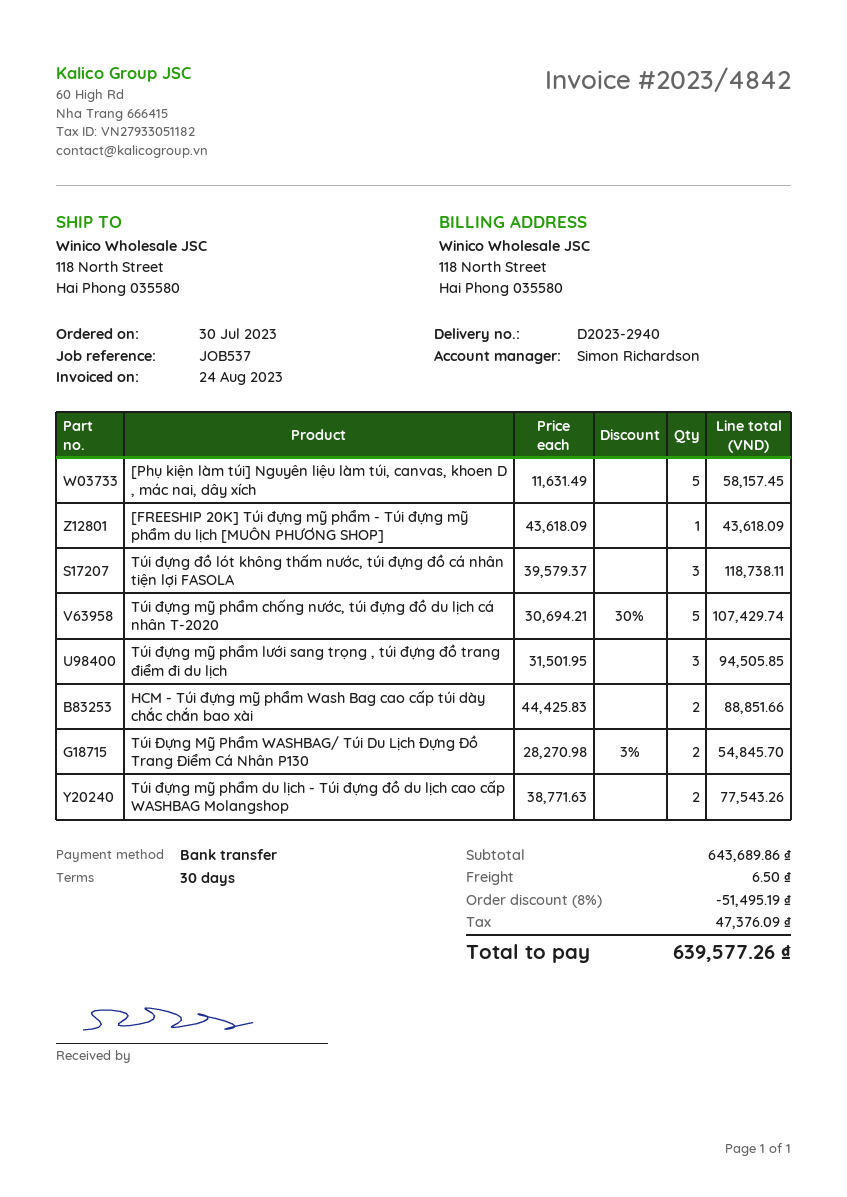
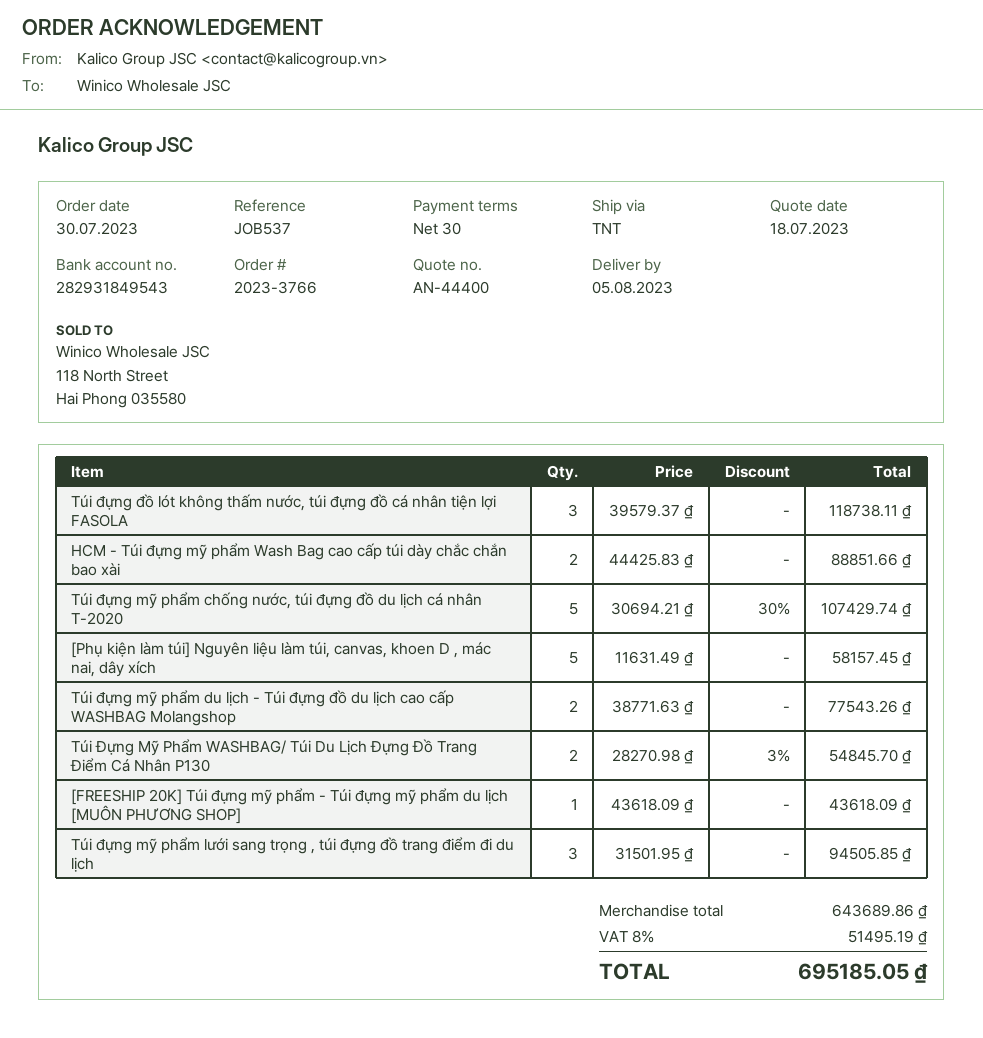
discount: 8% = 51495.19 -> none
shipping: 6.50 -> none
tax: 47376.09 -> 51495.19
total: 639577.26 -> 695185.05

